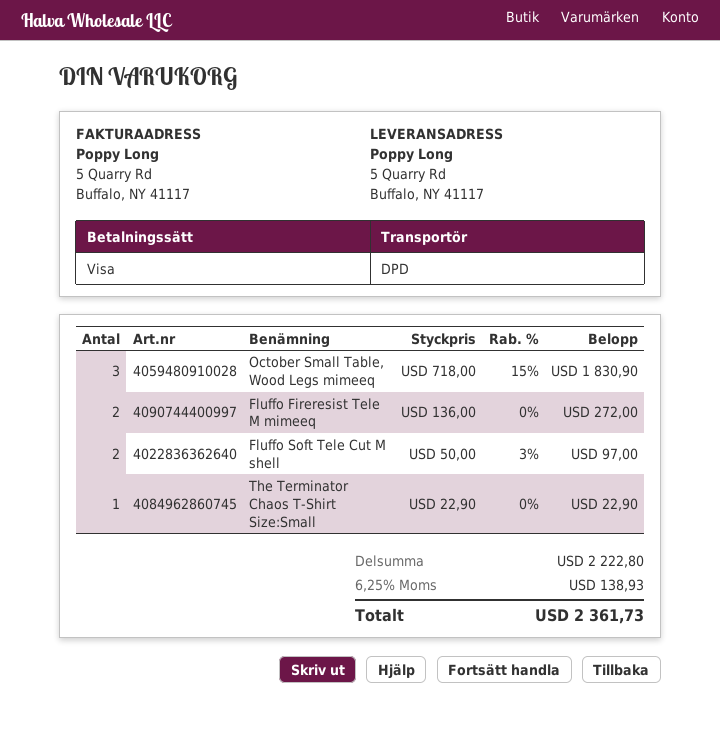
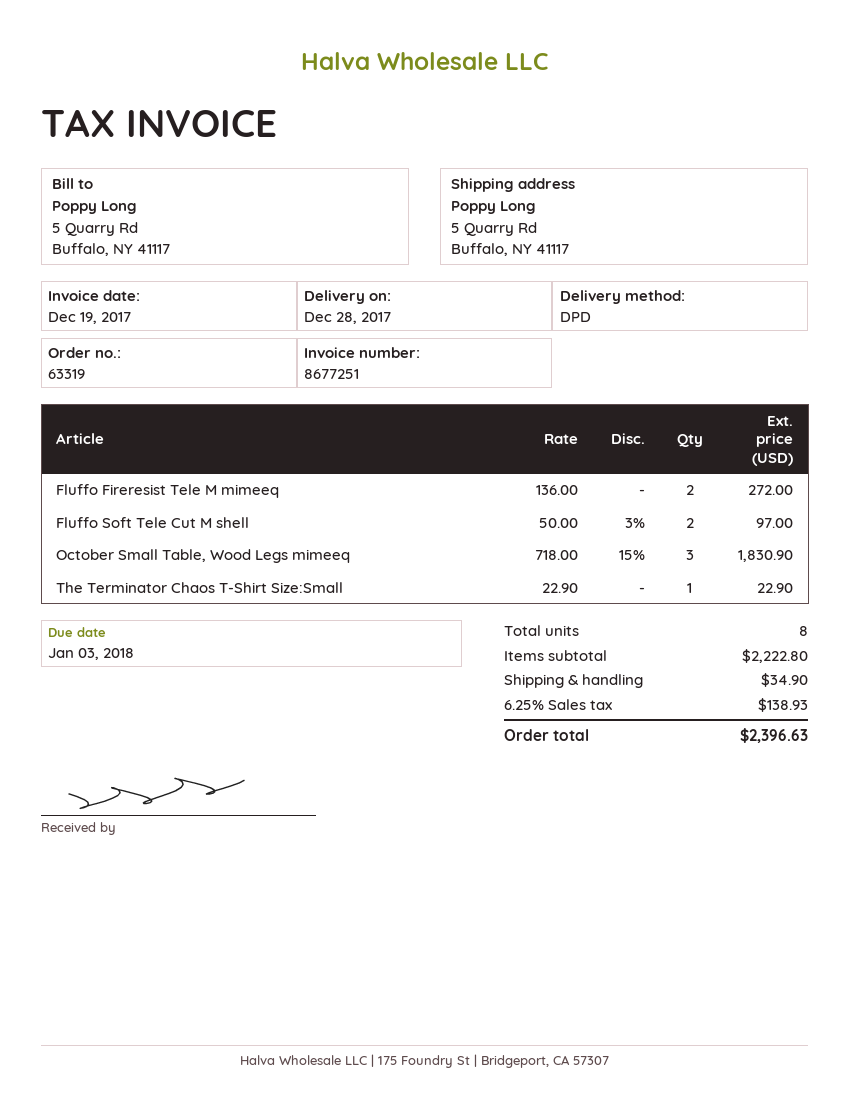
shipping: none -> 34.90
total: 2361.73 -> 2396.63

